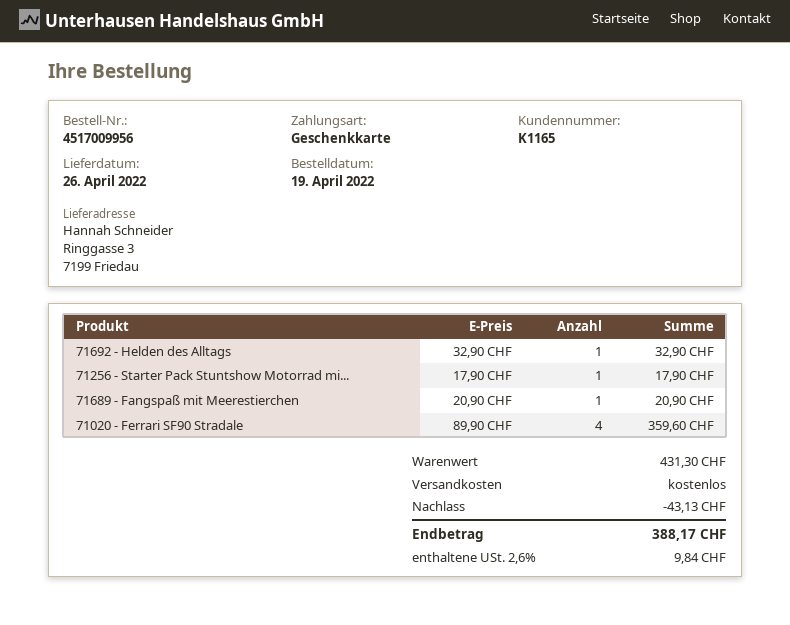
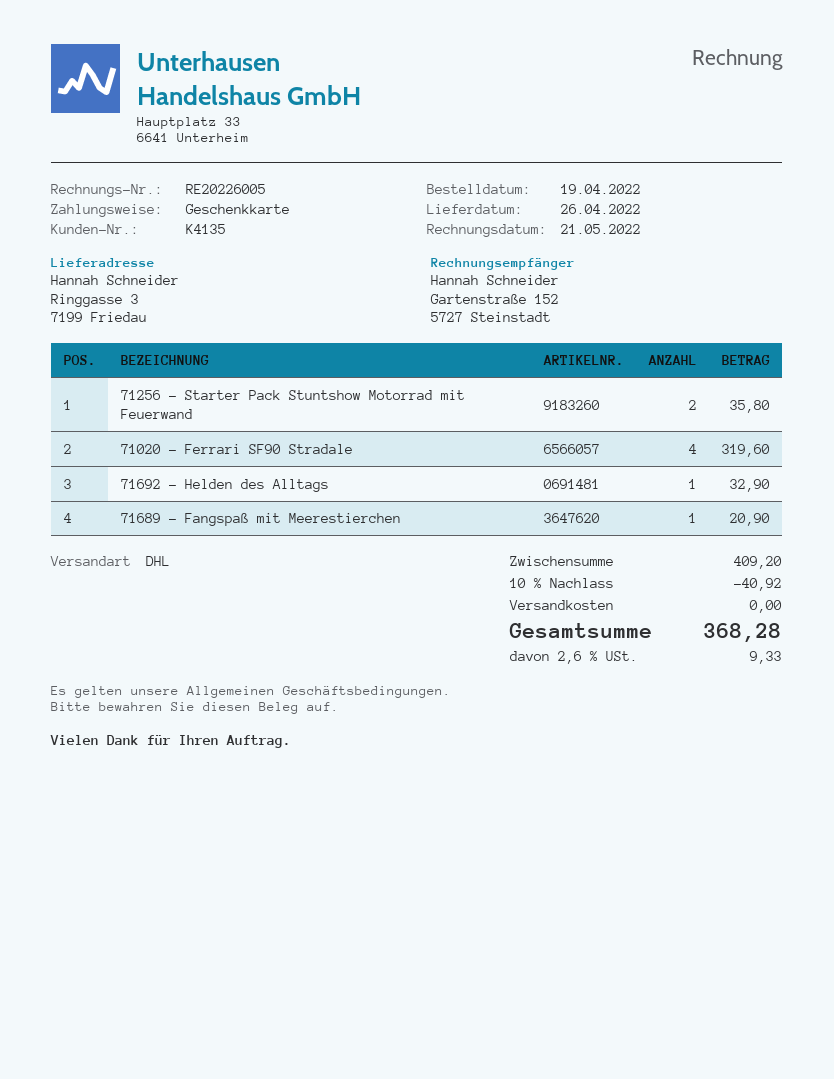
customer number: K1165 -> K4135
71256 - Starter Pack Stuntshow Motorrad mi...: 1 for 17.90 -> 2 for 35.80
71020 - Ferrari SF90 Stradale: 4 for 359.60 -> 4 for 319.60
subtotal: 431.30 -> 409.20
discount: 43.13 -> 40.92
tax: 2.6% = 9.84 -> 2.6% = 9.33
total: 388.17 -> 368.28

